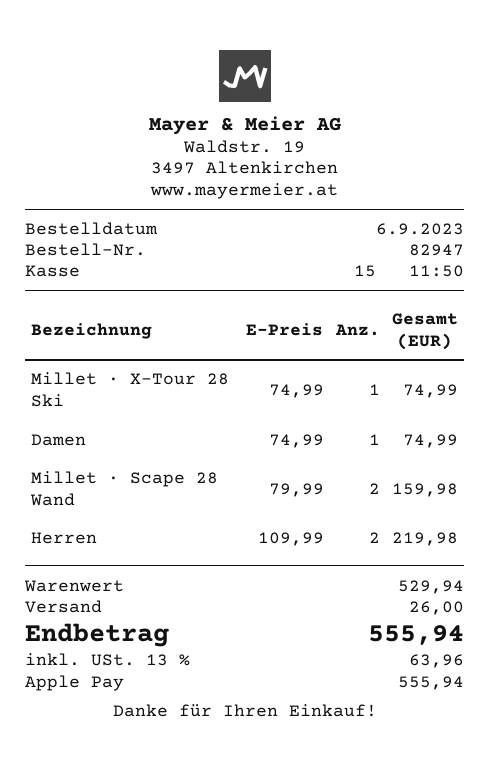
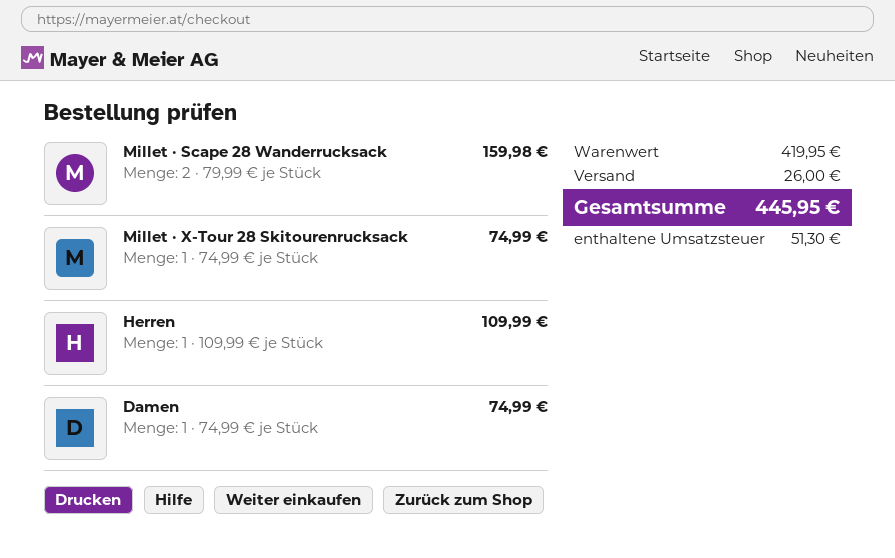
Herren: 2 x 109.99 = 219.98 -> 1 x 109.99 = 109.99
subtotal: 529.94 -> 419.95
tax: 63.96 -> 51.30
total: 555.94 -> 445.95

